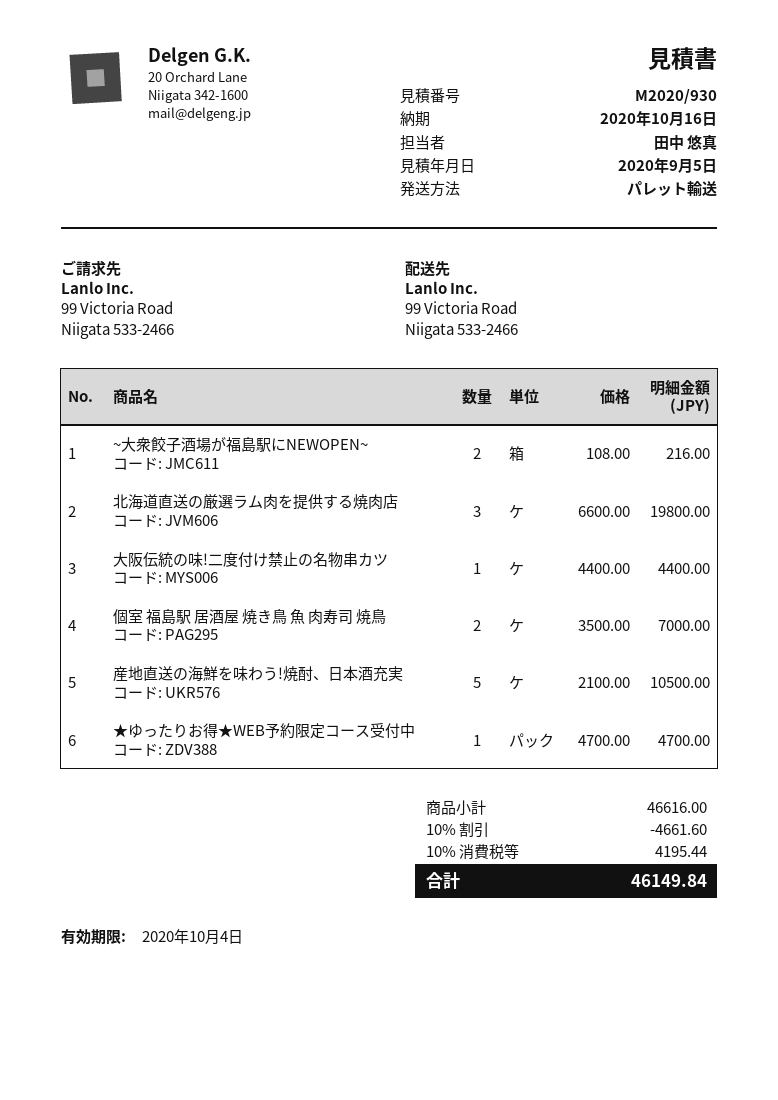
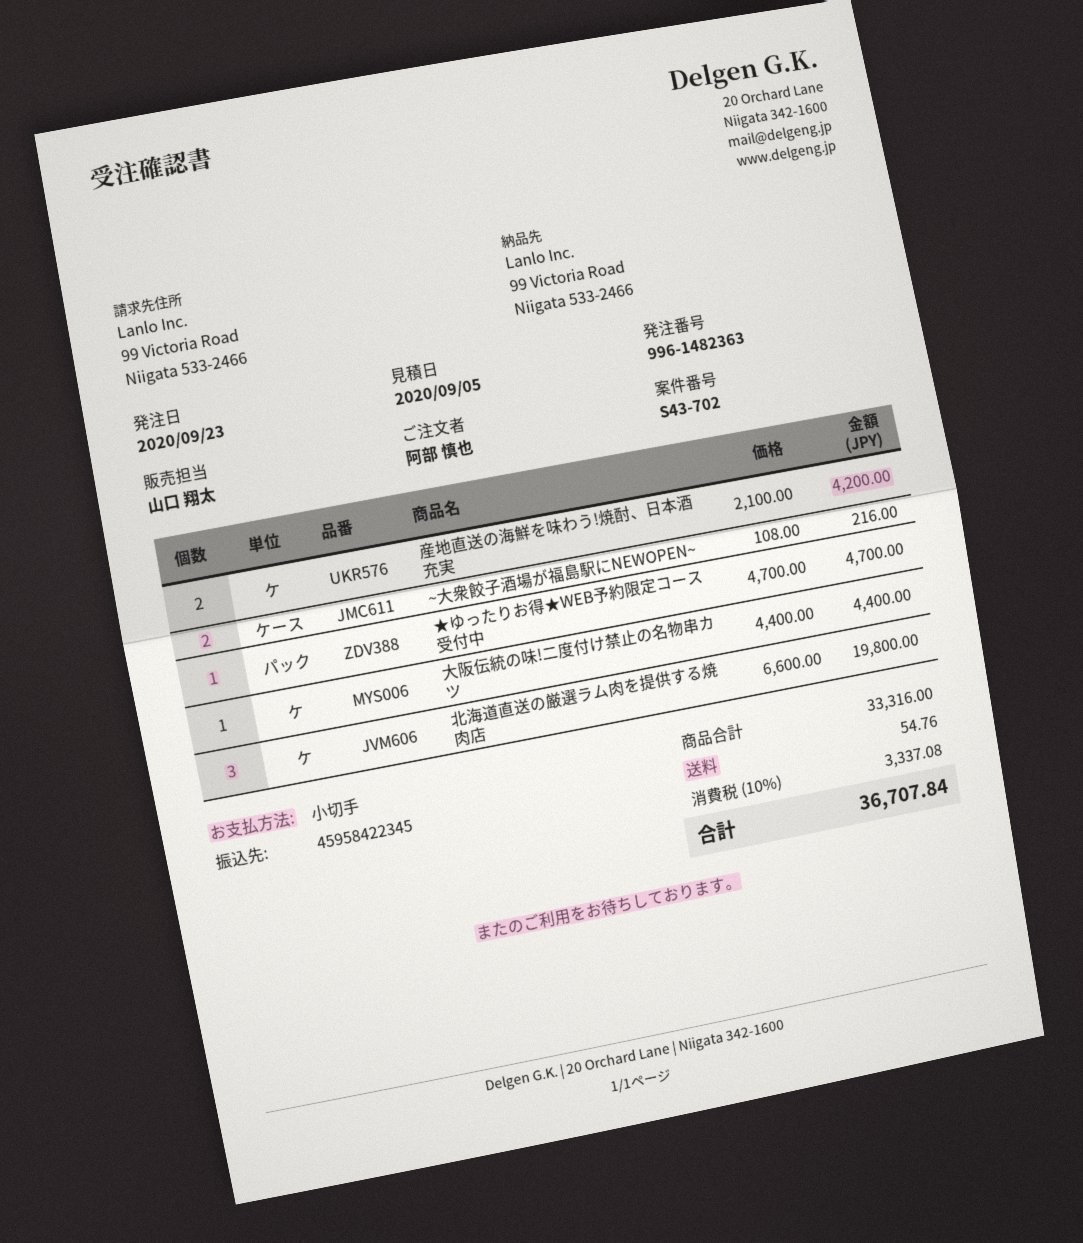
sales rep: 田中 悠真 -> 山口 翔太
個室 福島駅 居酒屋 焼き鳥 魚 肉寿司 焼鳥: 2 x 3500.00 = 7000.00 -> none
産地直送の海鮮を味わう!焼酎、日本酒充実: 5 x 2100.00 = 10500.00 -> 2 x 2100.00 = 4200.00
subtotal: 46616.00 -> 33316.00
discount: 10% = 4661.60 -> none
shipping: none -> 54.76
tax: 10% = 4195.44 -> 10% = 3337.08
total: 46149.84 -> 36707.84

